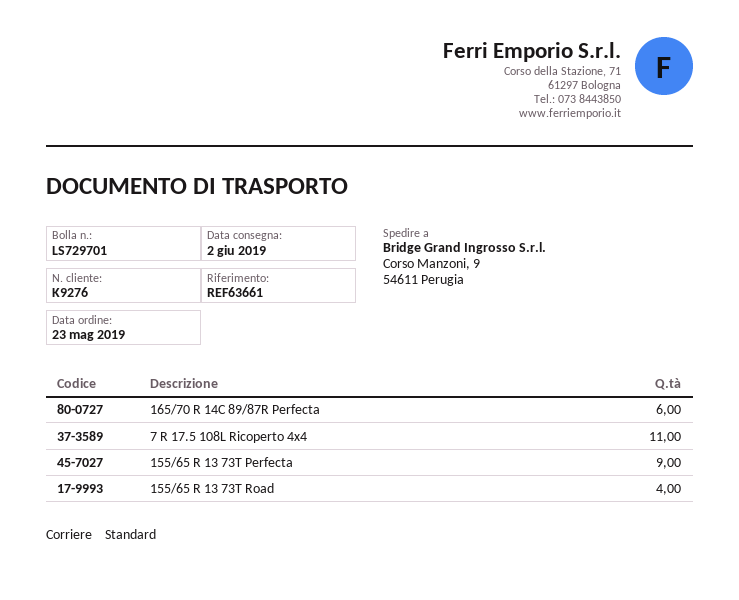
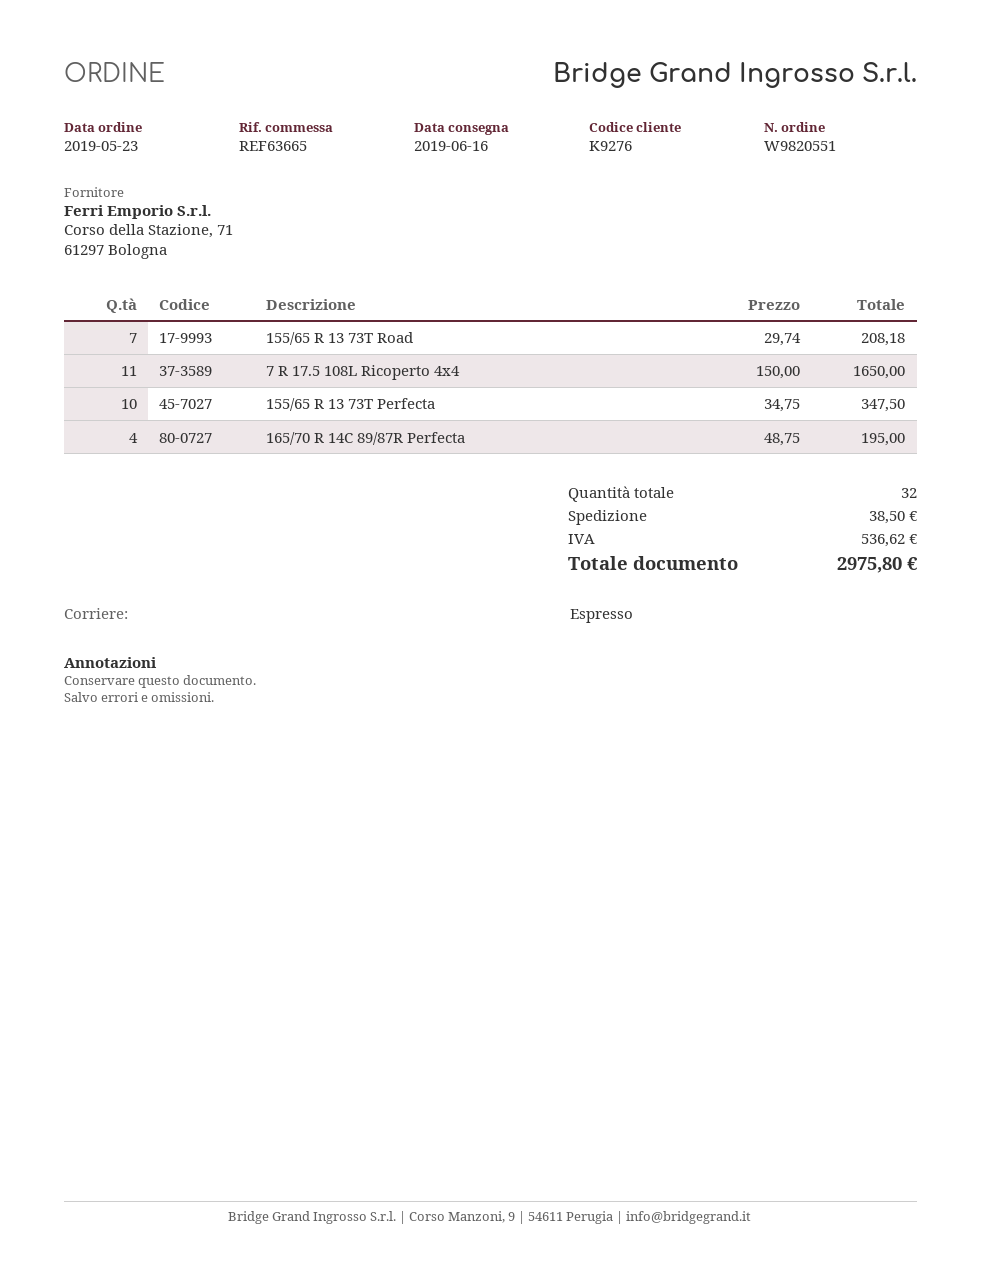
delivery date: 2019-06-02 -> 2019-06-16
reference: REF63661 -> REF63665
shipping method: standard -> express
165/70 R 14C 89/87R Perfecta: 6 -> 4
155/65 R 13 73T Perfecta: 9 -> 10
155/65 R 13 73T Road: 4 -> 7

